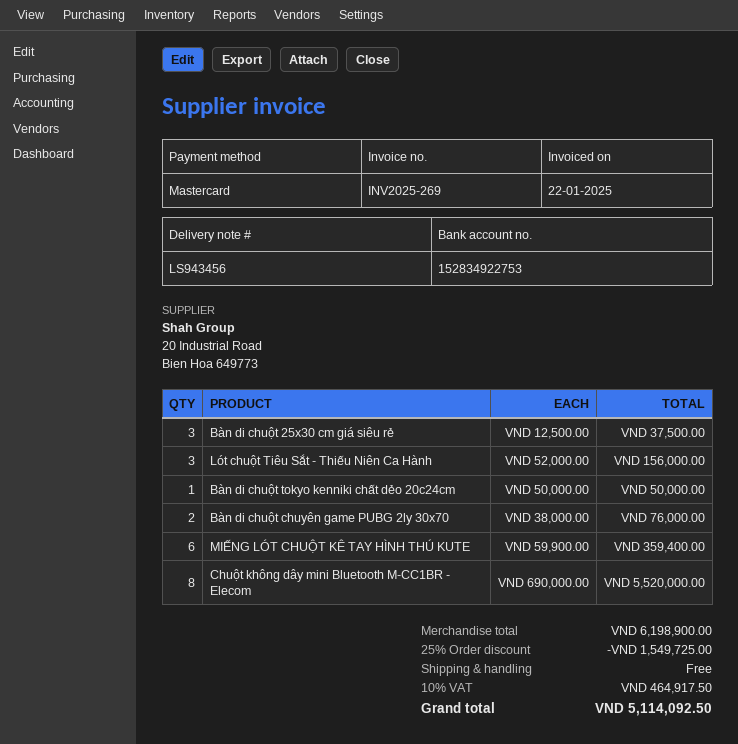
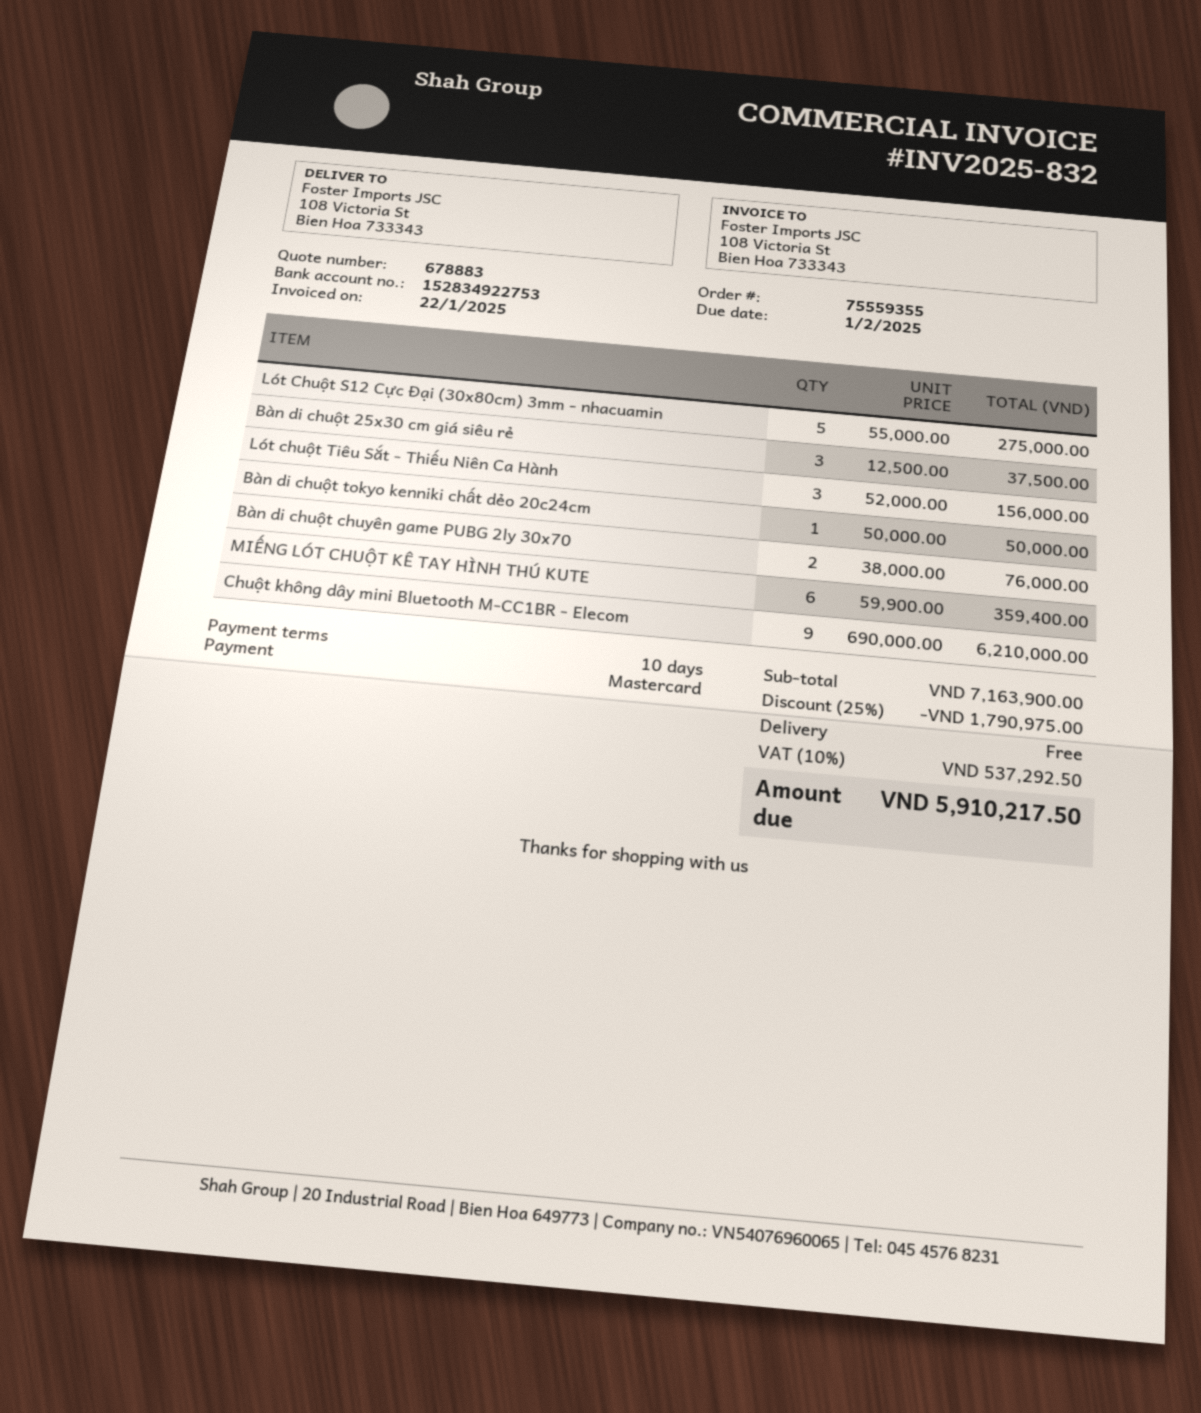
invoice number: INV2025-269 -> INV2025-832
Chuột không dây mini Bluetooth M-CC1BR - Elecom: 8 x 690000.00 = 5520000.00 -> 9 x 690000.00 = 6210000.00
Lót Chuột S12 Cực Đại (30x80cm) 3mm - nhacuamin: none -> 5 x 55000.00 = 275000.00
subtotal: 6198900.00 -> 7163900.00
discount: 25% = 1549725.00 -> 25% = 1790975.00
tax: 10% = 464917.50 -> 10% = 537292.50
total: 5114092.50 -> 5910217.50

